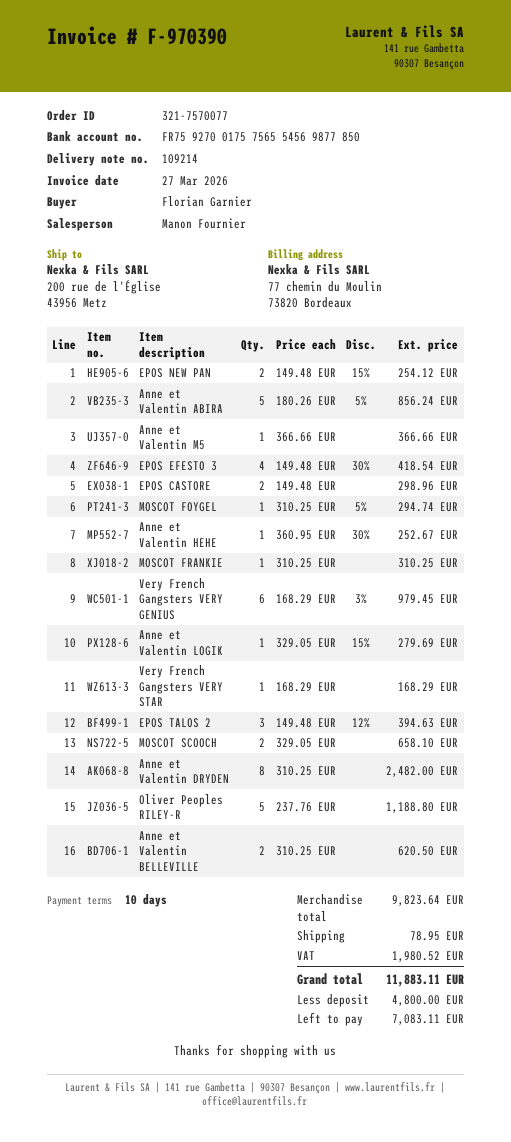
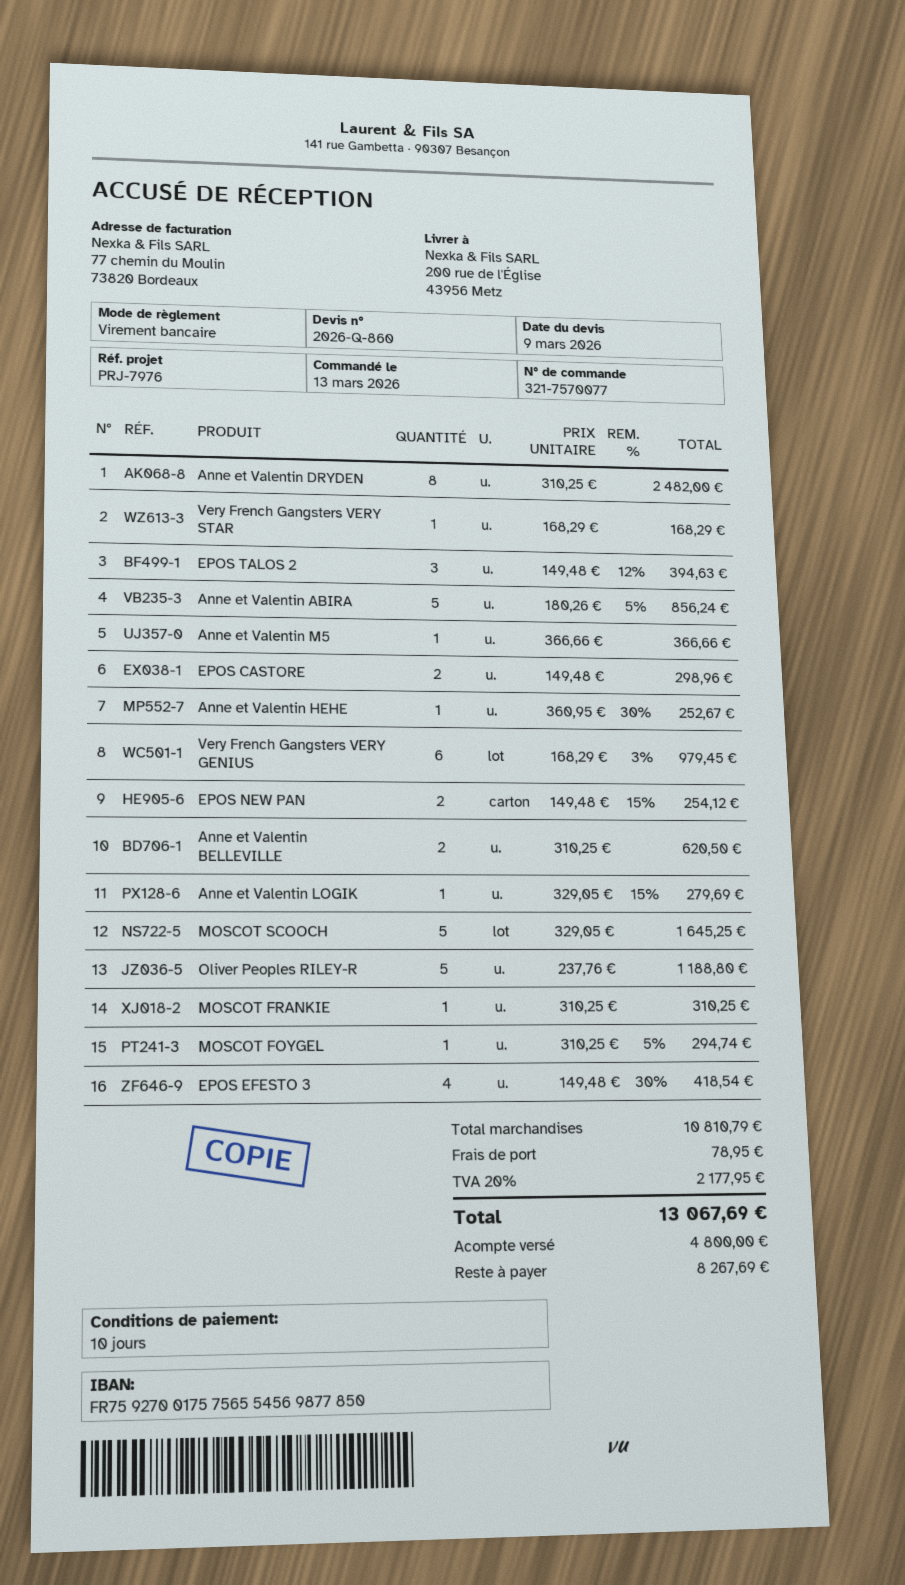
MOSCOT SCOOCH: 2 x 329.05 = 658.10 -> 5 x 329.05 = 1645.25
subtotal: 9823.64 -> 10810.79
tax: 1980.52 -> 2177.95
total: 11883.11 -> 13067.69
balance: 7083.11 -> 8267.69

